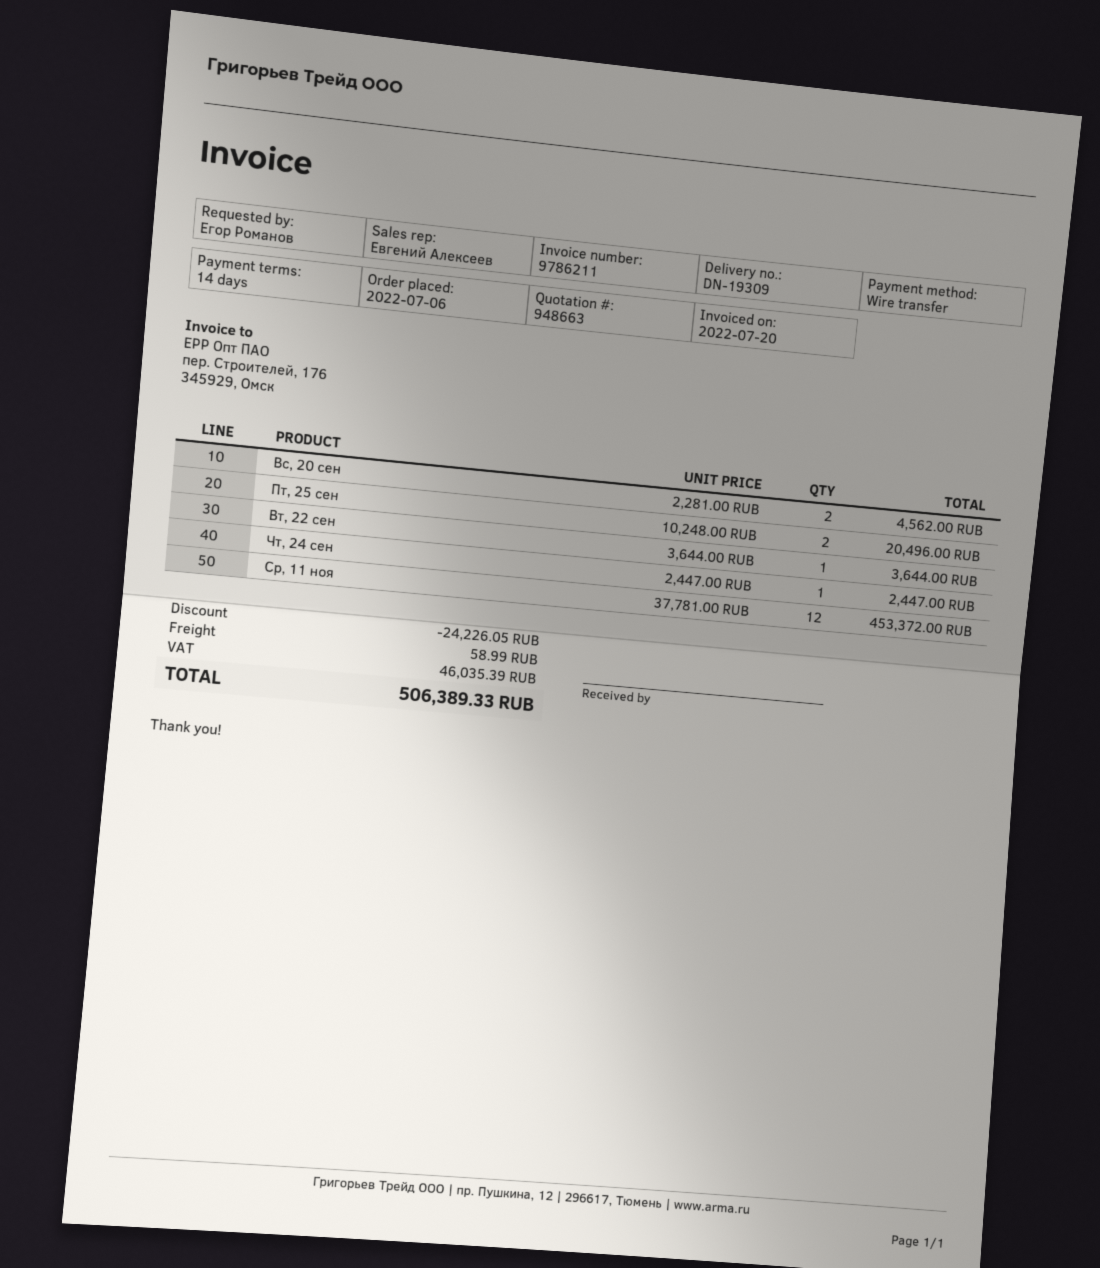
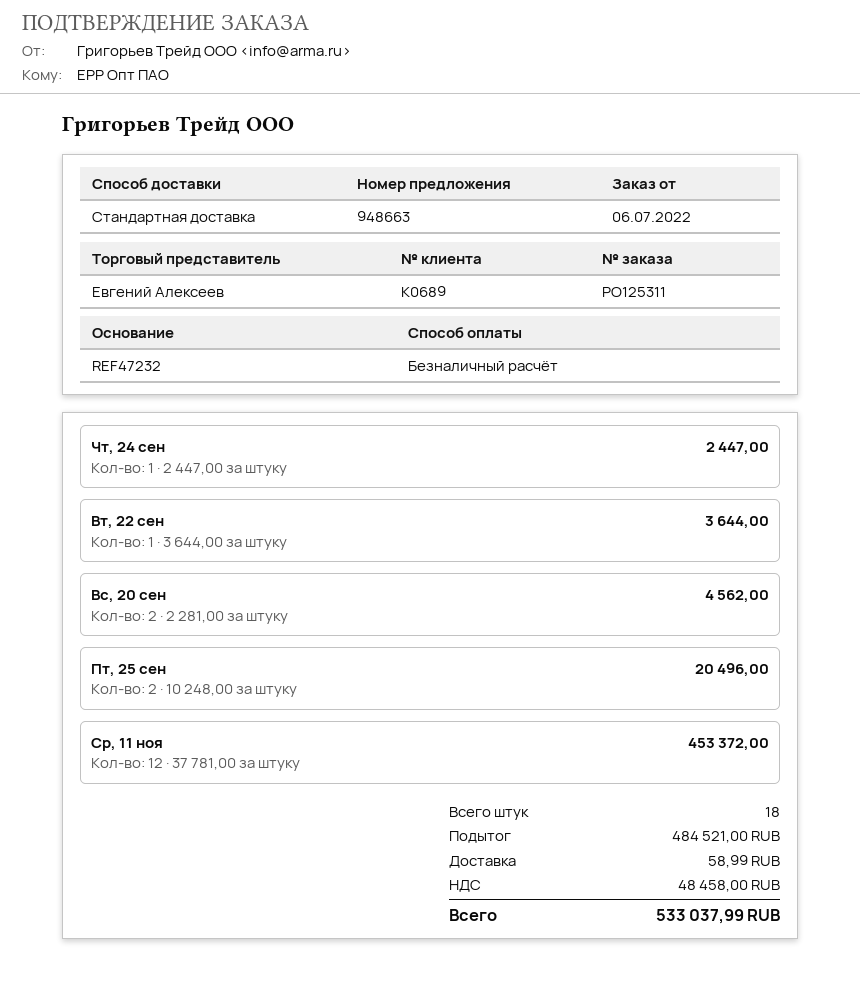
discount: 24226.05 -> none
tax: 46035.39 -> 48458.00
total: 506389.33 -> 533037.99

